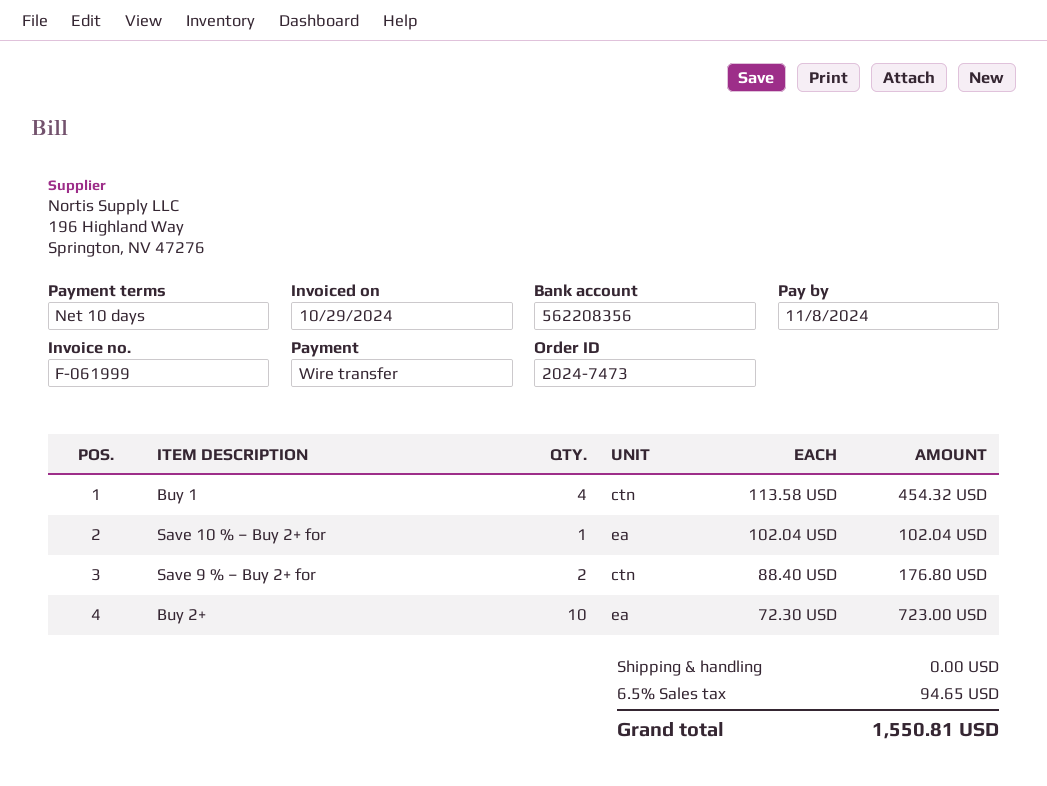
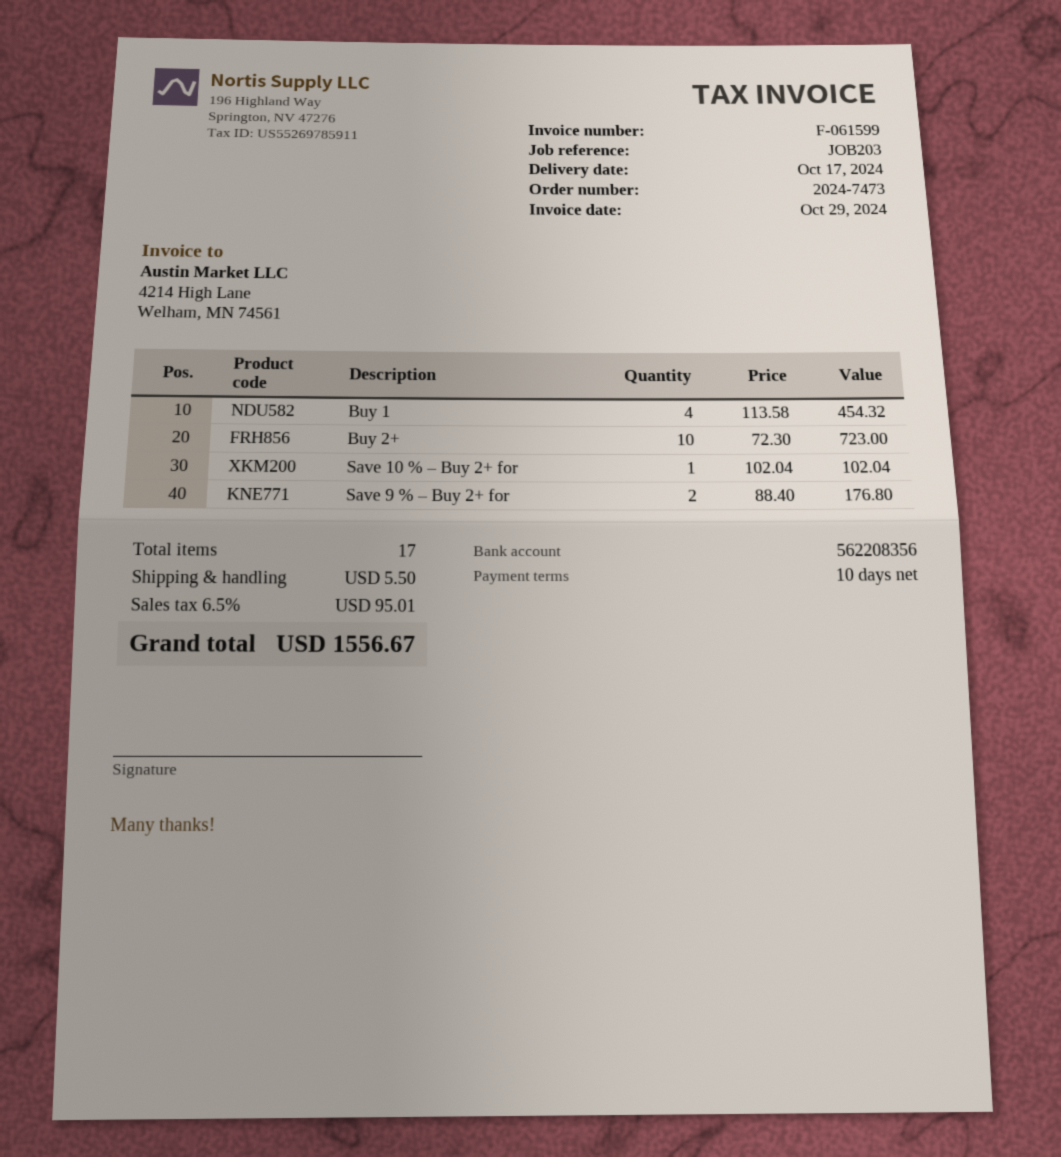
invoice number: F-061999 -> F-061599
shipping: 0.00 -> 5.50
tax: 6.5% = 94.65 -> 6.5% = 95.01
total: 1550.81 -> 1556.67

